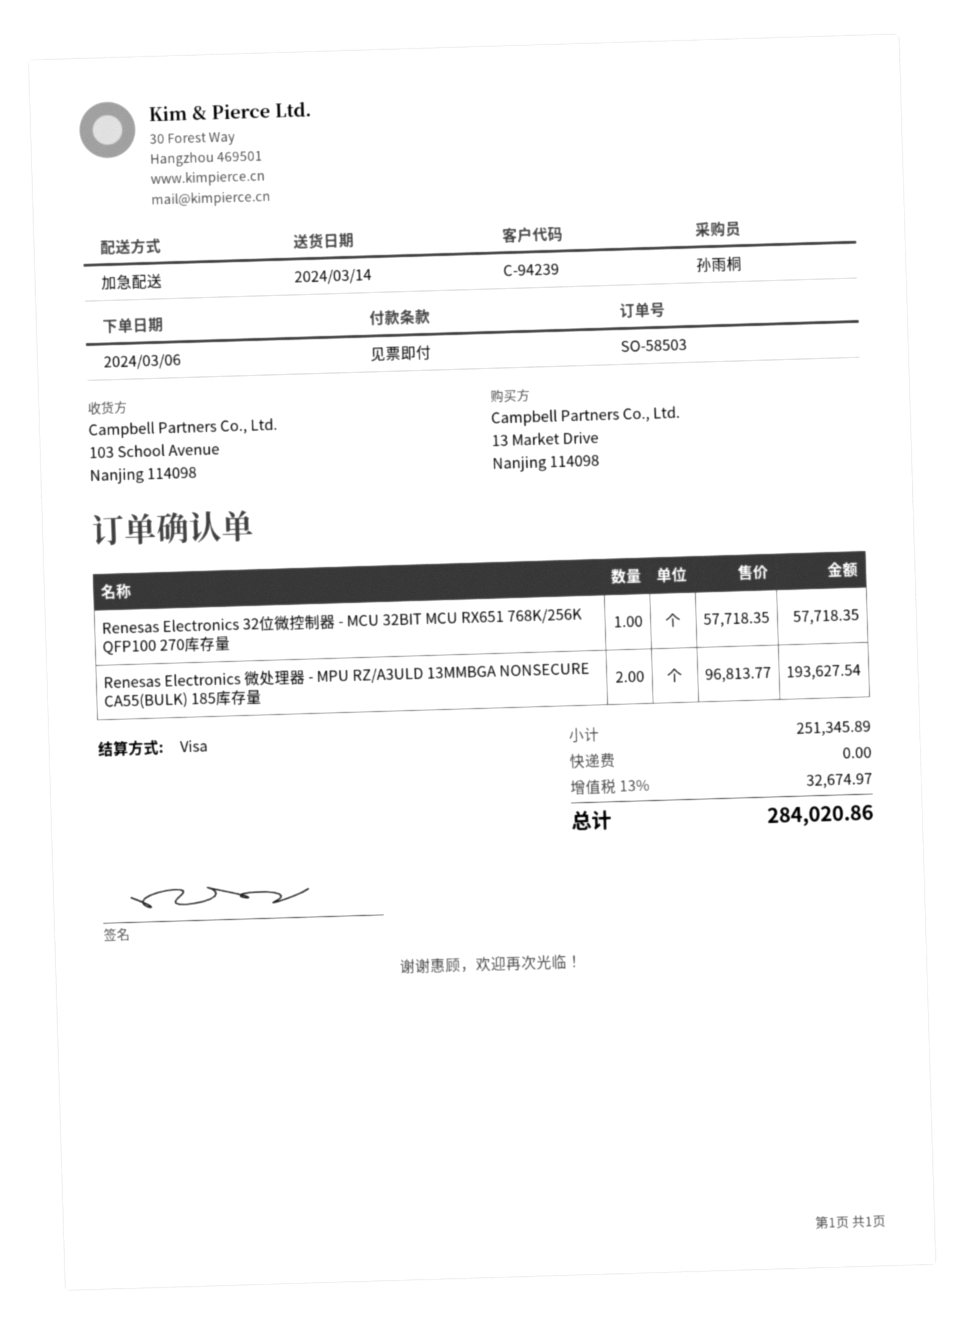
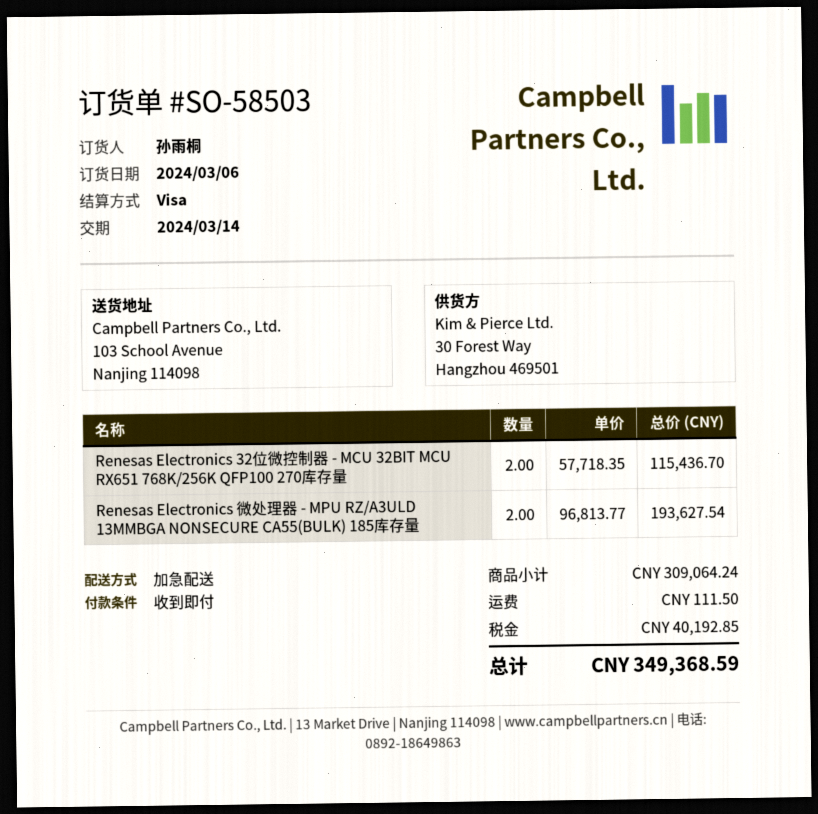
Renesas Electronics 32位微控制器 - MCU 32BIT MCU RX651 768K/256K QFP100 270库存量: 1 x 57718.35 = 57718.35 -> 2 x 57718.35 = 115436.70
subtotal: 251345.89 -> 309064.24
shipping: 0.00 -> 111.50
tax: 32674.97 -> 40192.85
total: 284020.86 -> 349368.59

